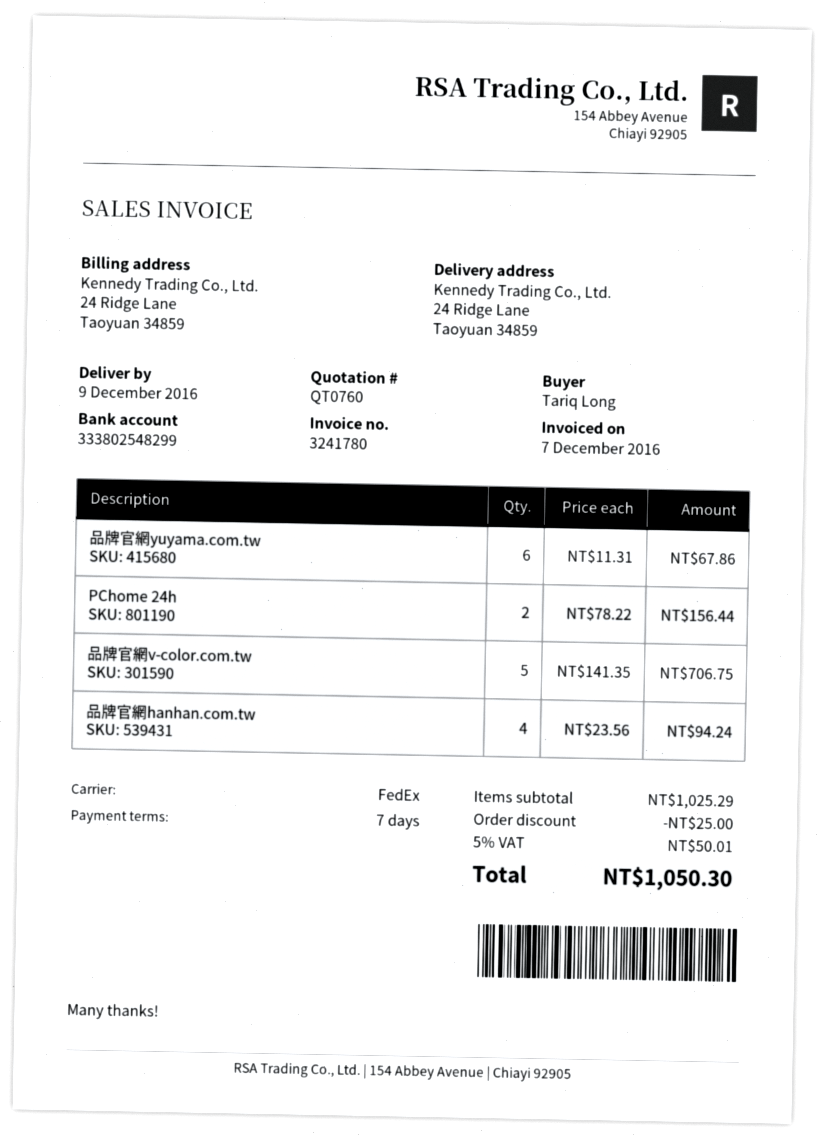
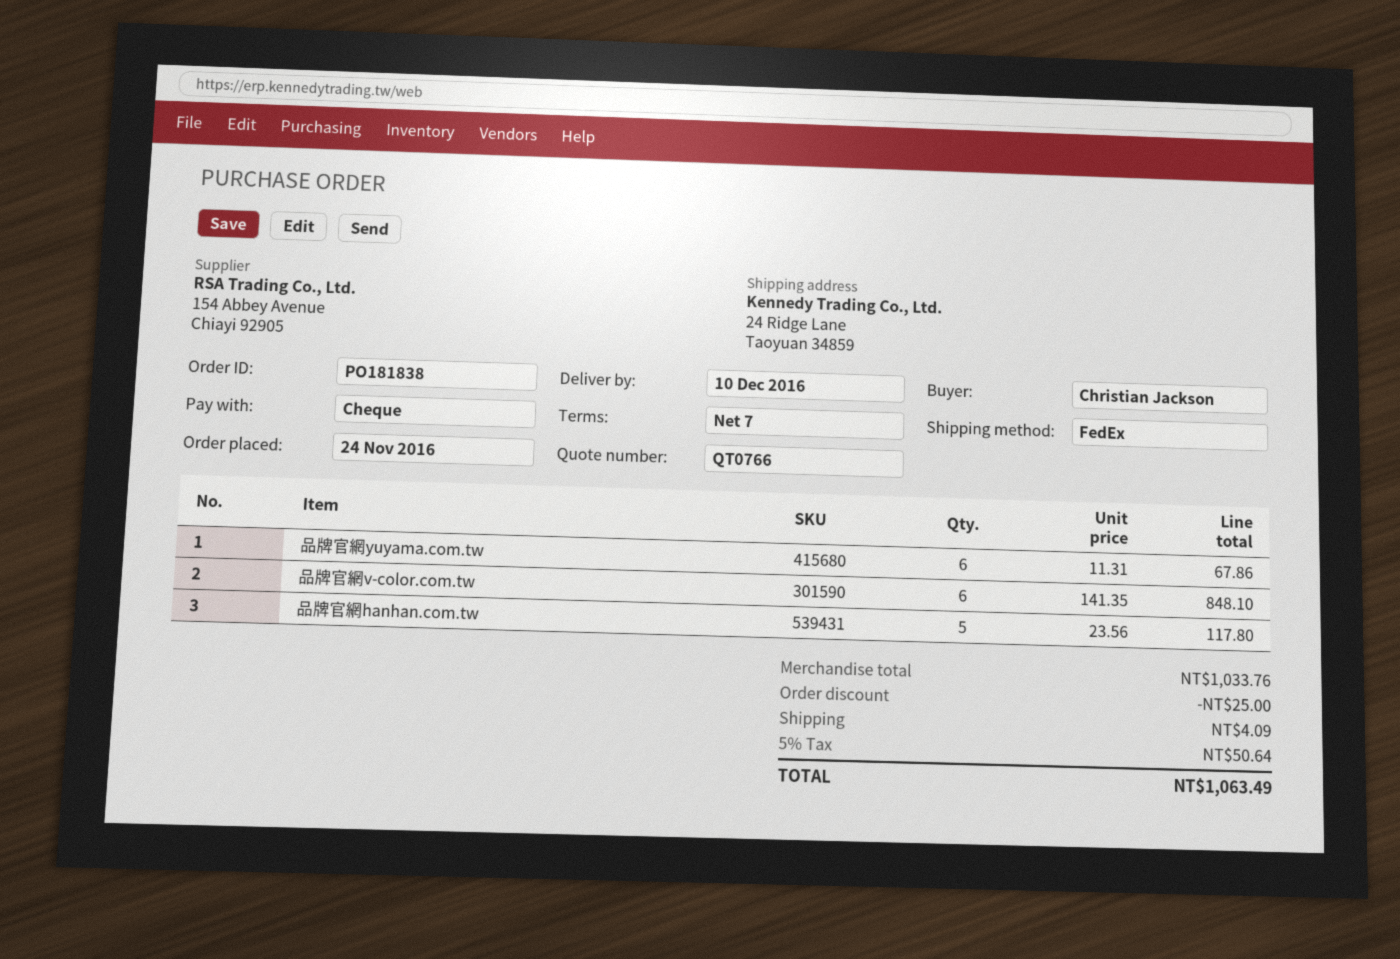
quote number: QT0760 -> QT0766
delivery date: 2016-12-09 -> 2016-12-10
ordered by: Tariq Long -> Christian Jackson
PChome 24h: 2 x 78.22 = 156.44 -> none
品牌官網v-color.com.tw: 5 x 141.35 = 706.75 -> 6 x 141.35 = 848.10
品牌官網hanhan.com.tw: 4 x 23.56 = 94.24 -> 5 x 23.56 = 117.80
subtotal: 1025.29 -> 1033.76
shipping: none -> 4.09
tax: 5% = 50.01 -> 5% = 50.64
total: 1050.30 -> 1063.49

